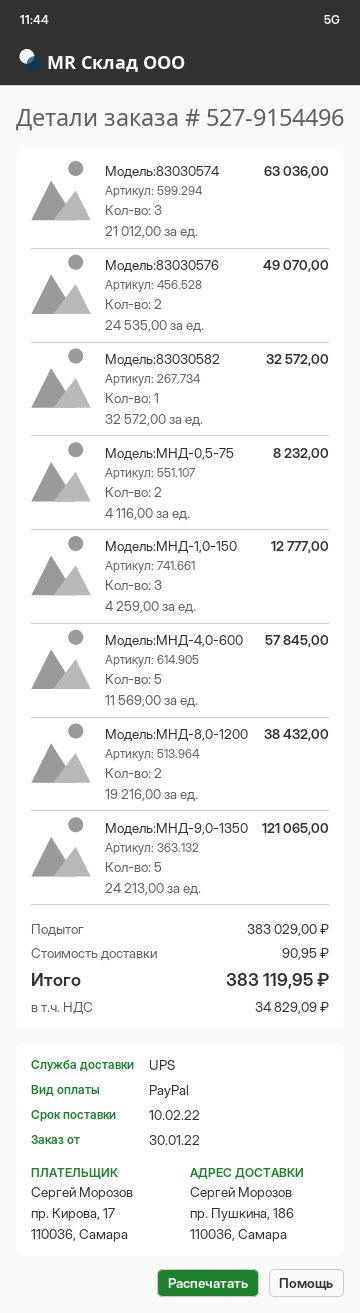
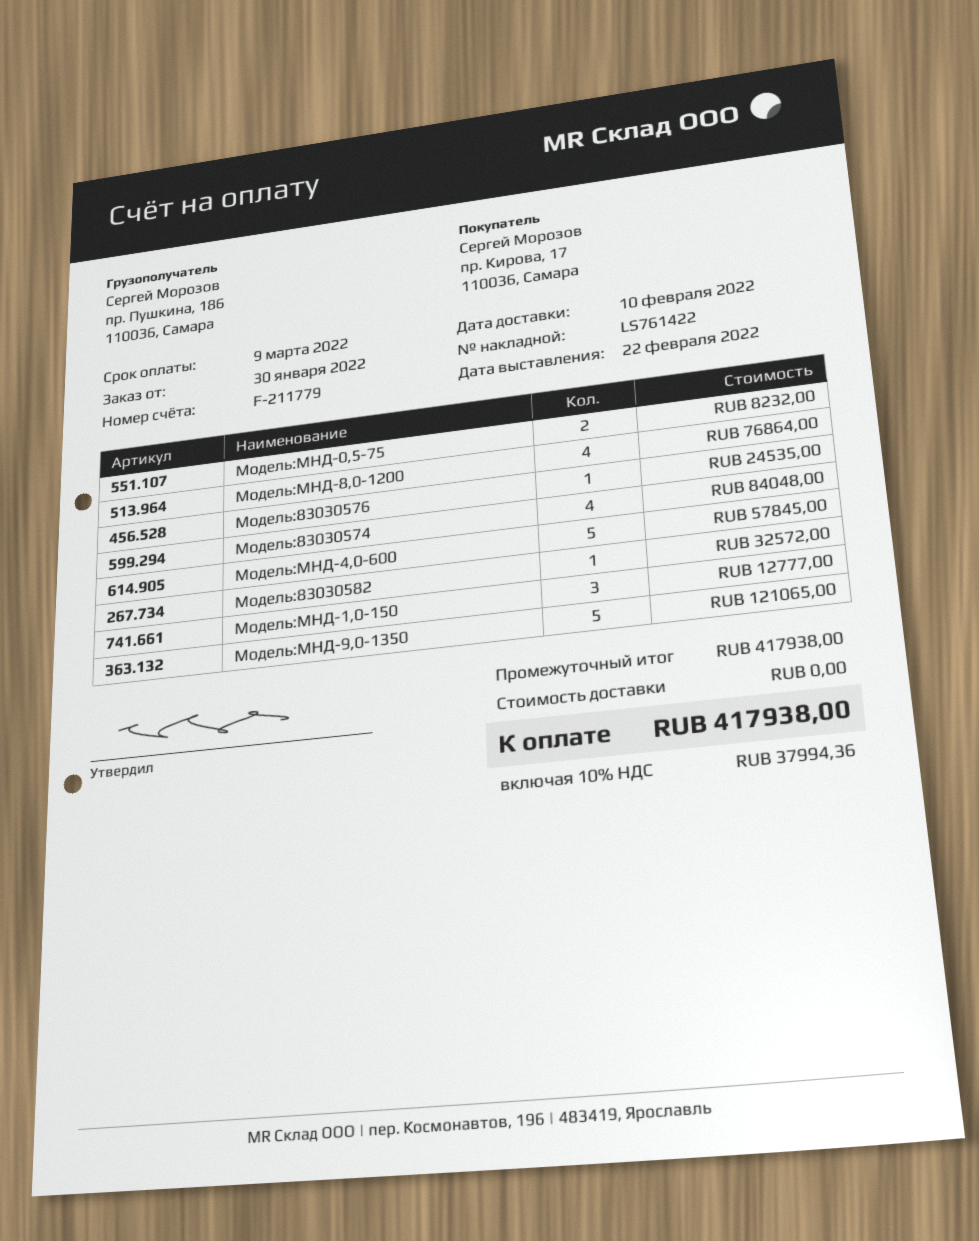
Модель:83030574: 3 for 63036.00 -> 4 for 84048.00
Модель:83030576: 2 for 49070.00 -> 1 for 24535.00
Модель:МНД-8,0-1200: 2 for 38432.00 -> 4 for 76864.00
subtotal: 383029.00 -> 417938.00
shipping: 90.95 -> 0.00
tax: 34829.09 -> 37994.36
total: 383119.95 -> 417938.00

